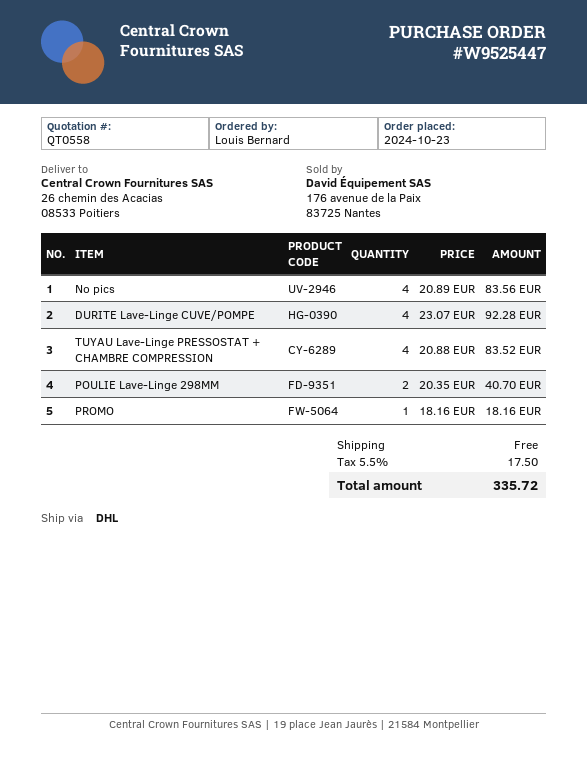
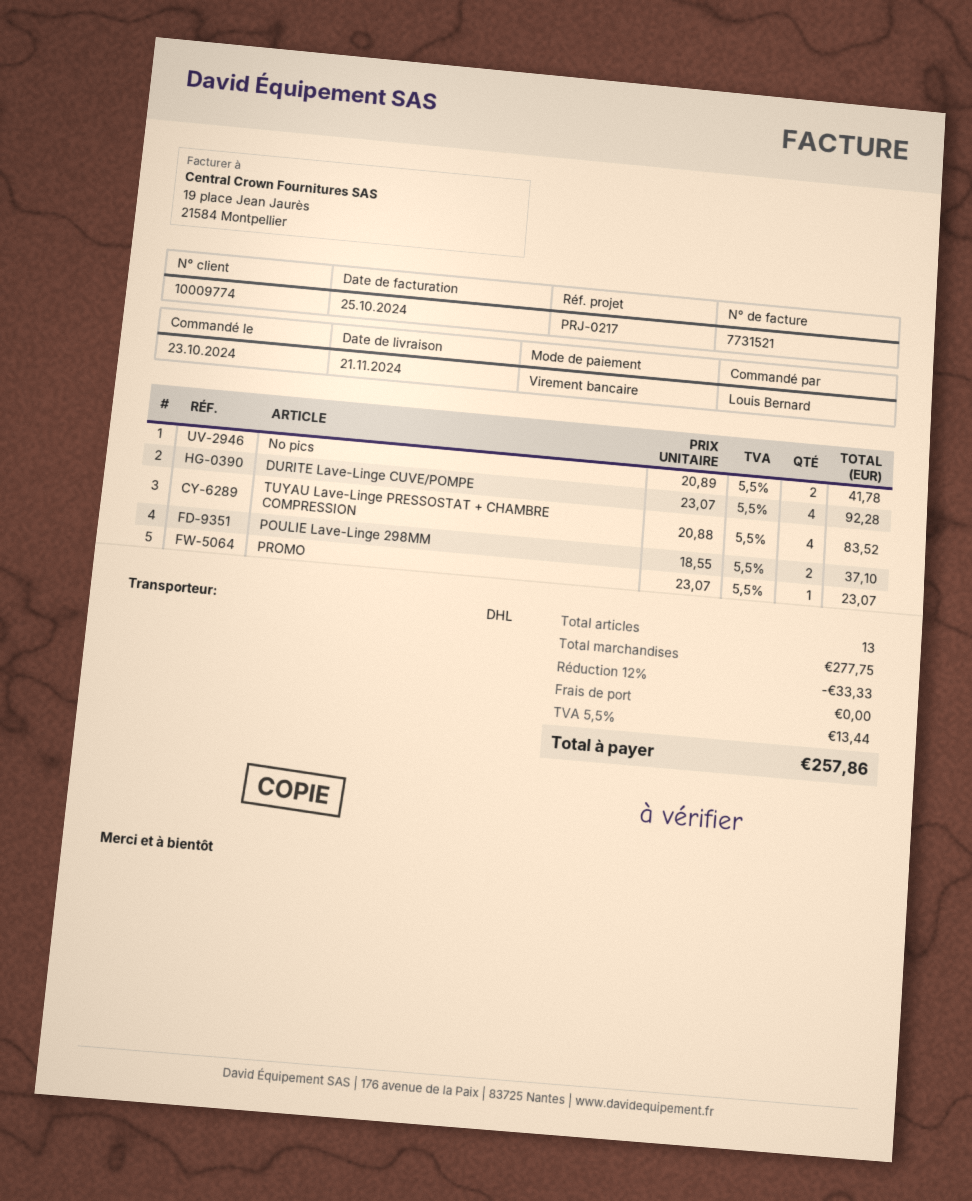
No pics: 4 x 20.89 = 83.56 -> 2 x 20.89 = 41.78
POULIE Lave-Linge 298MM: 2 x 20.35 = 40.70 -> 2 x 18.55 = 37.10
PROMO: 1 x 18.16 = 18.16 -> 1 x 23.07 = 23.07
discount: none -> 12% = 33.33
tax: 5.5% = 17.50 -> 5.5% = 13.44
total: 335.72 -> 257.86

